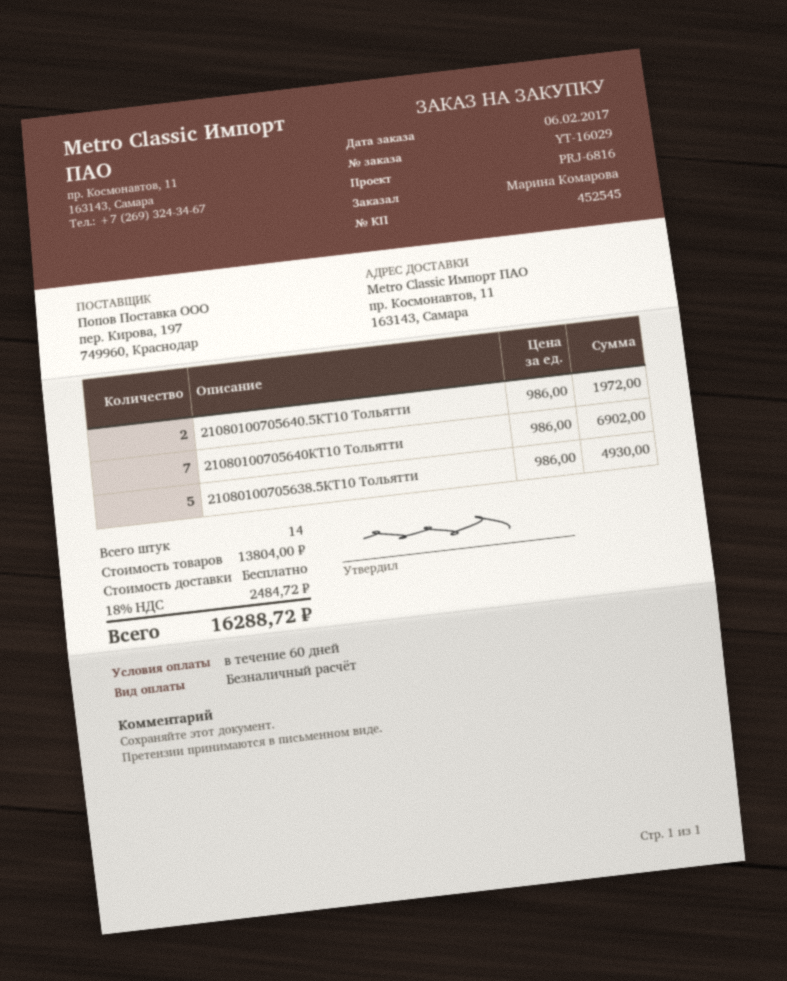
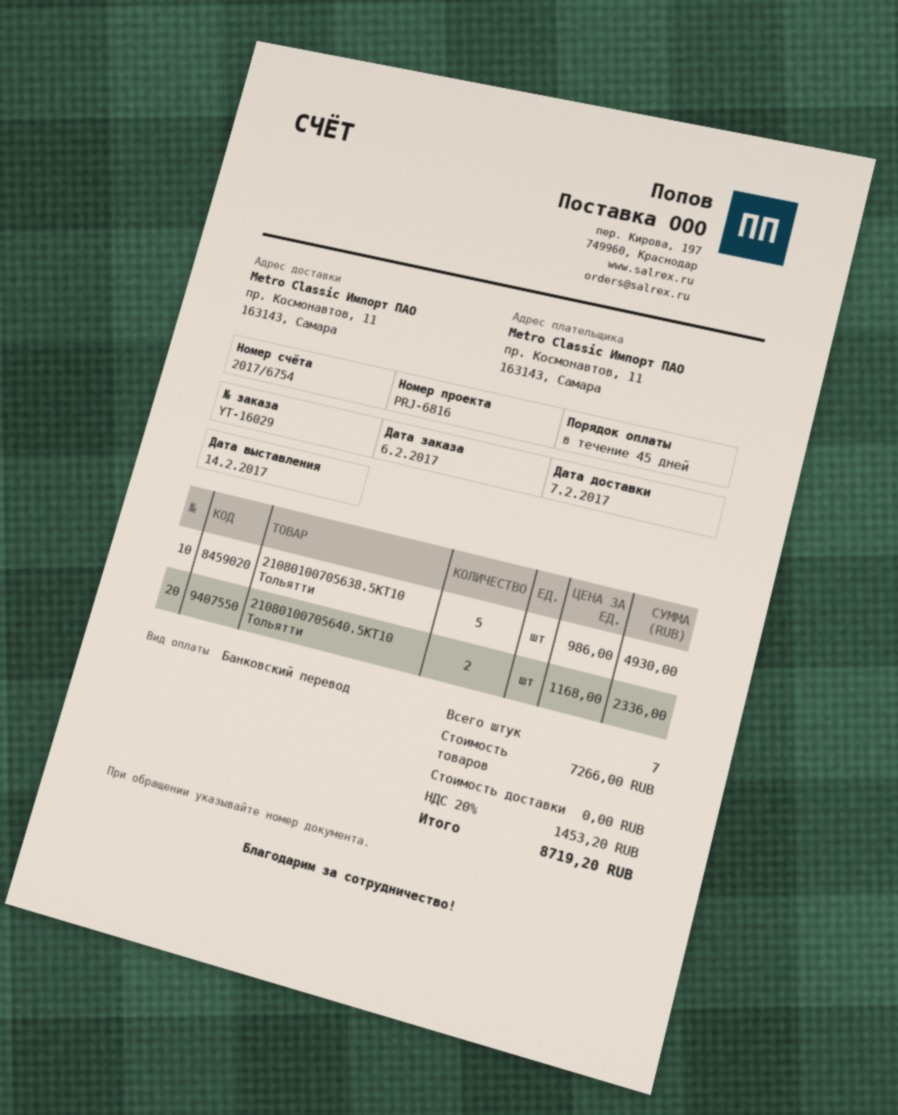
payment terms: 60 days -> 45 days
21080100705640.5КТ10 Тольятти: 2 x 986.00 = 1972.00 -> 2 x 1168.00 = 2336.00
21080100705640КТ10 Тольятти: 7 x 986.00 = 6902.00 -> none
total quantity: 14 -> 7
subtotal: 13804.00 -> 7266.00
tax: 18% = 2484.72 -> 20% = 1453.20
total: 16288.72 -> 8719.20

